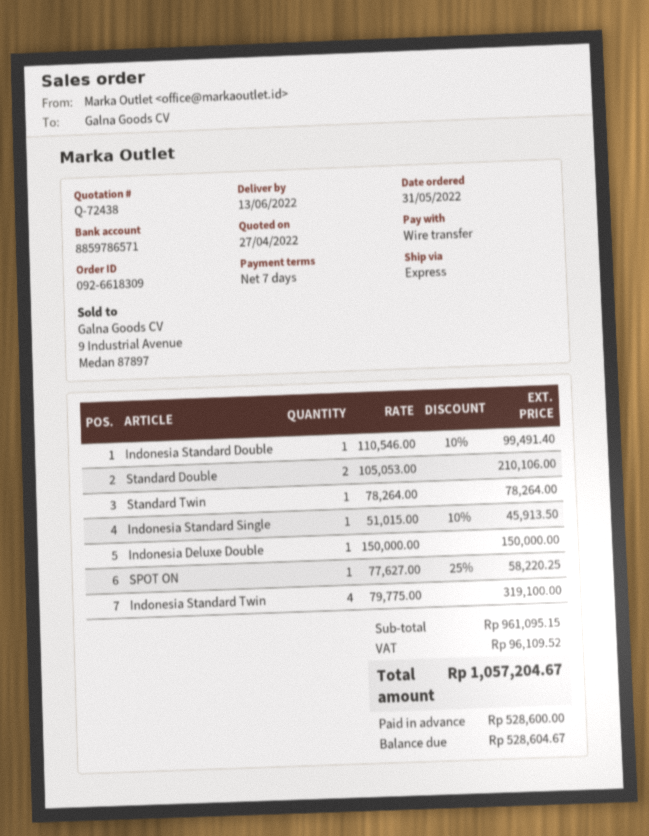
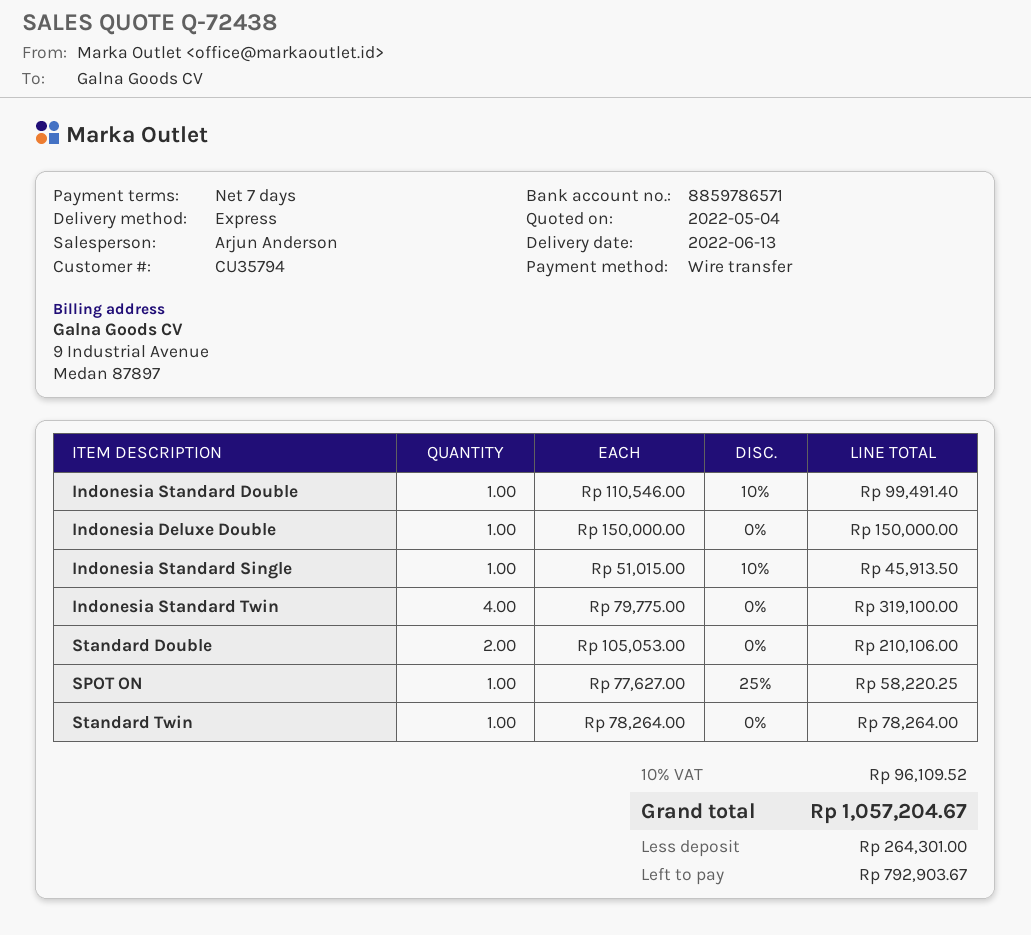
quote date: 2022-04-27 -> 2022-05-04
deposit: 528600.00 -> 264301.00
balance: 528604.67 -> 792903.67

